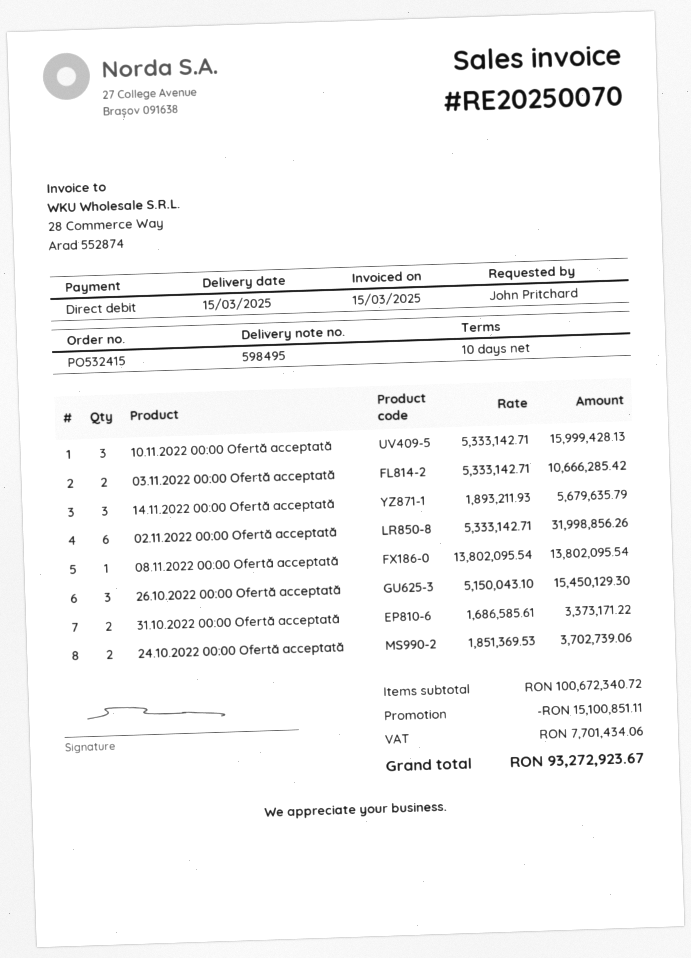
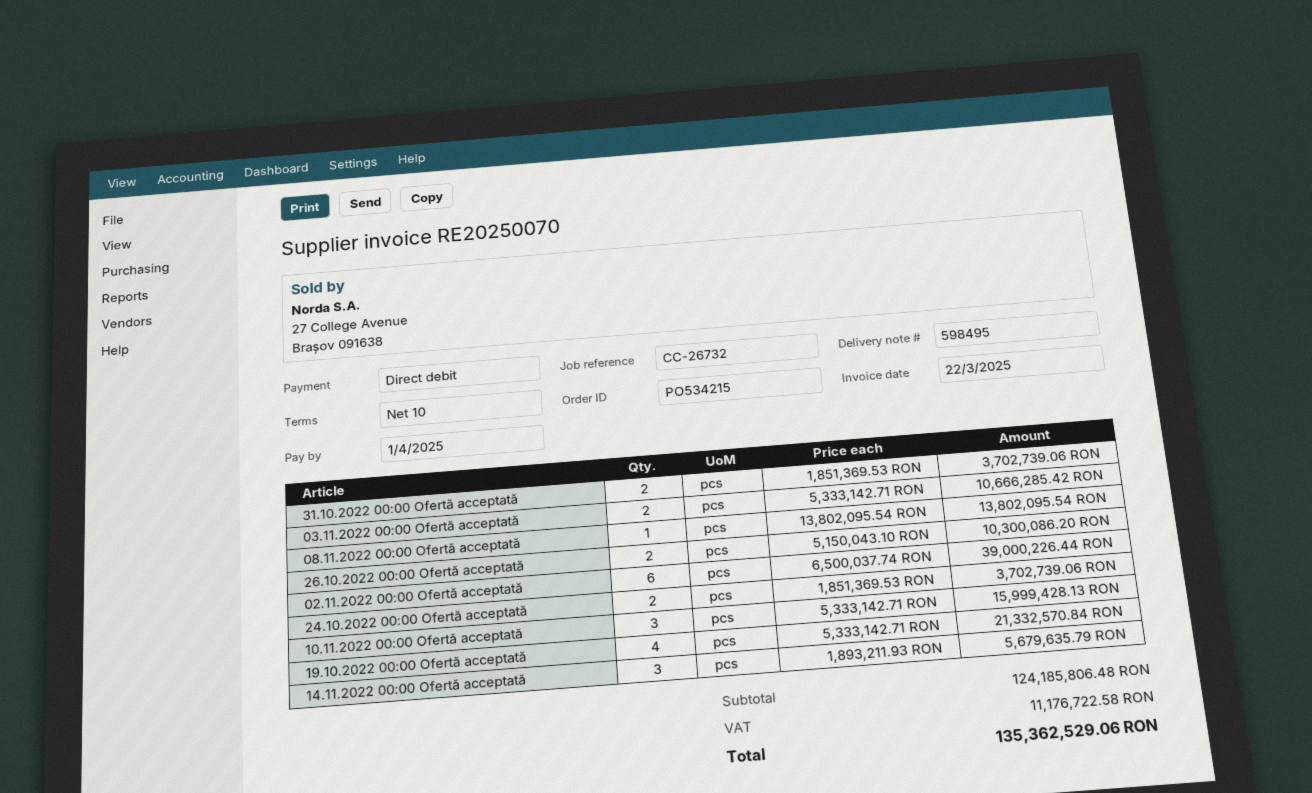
order number: PO532415 -> PO534215
invoice date: 2025-03-15 -> 2025-03-22
02.11.2022 00:00 Ofertă acceptată: 6 x 5333142.71 = 31998856.26 -> 6 x 6500037.74 = 39000226.44
26.10.2022 00:00 Ofertă acceptată: 3 x 5150043.10 = 15450129.30 -> 2 x 5150043.10 = 10300086.20
31.10.2022 00:00 Ofertă acceptată: 2 x 1686585.61 = 3373171.22 -> 2 x 1851369.53 = 3702739.06
19.10.2022 00:00 Ofertă acceptată: none -> 4 x 5333142.71 = 21332570.84
subtotal: 100672340.72 -> 124185806.48
discount: 15100851.11 -> none
tax: 7701434.06 -> 11176722.58
total: 93272923.67 -> 135362529.06

